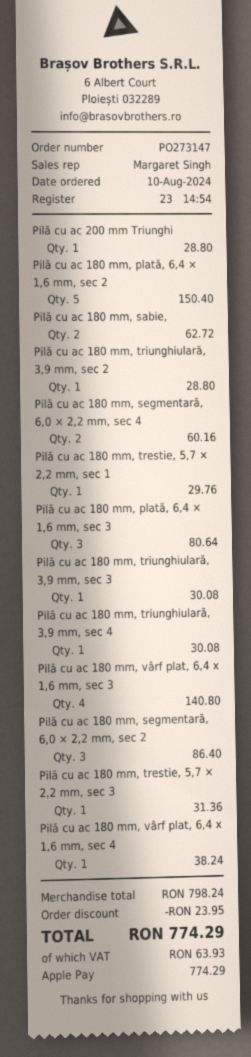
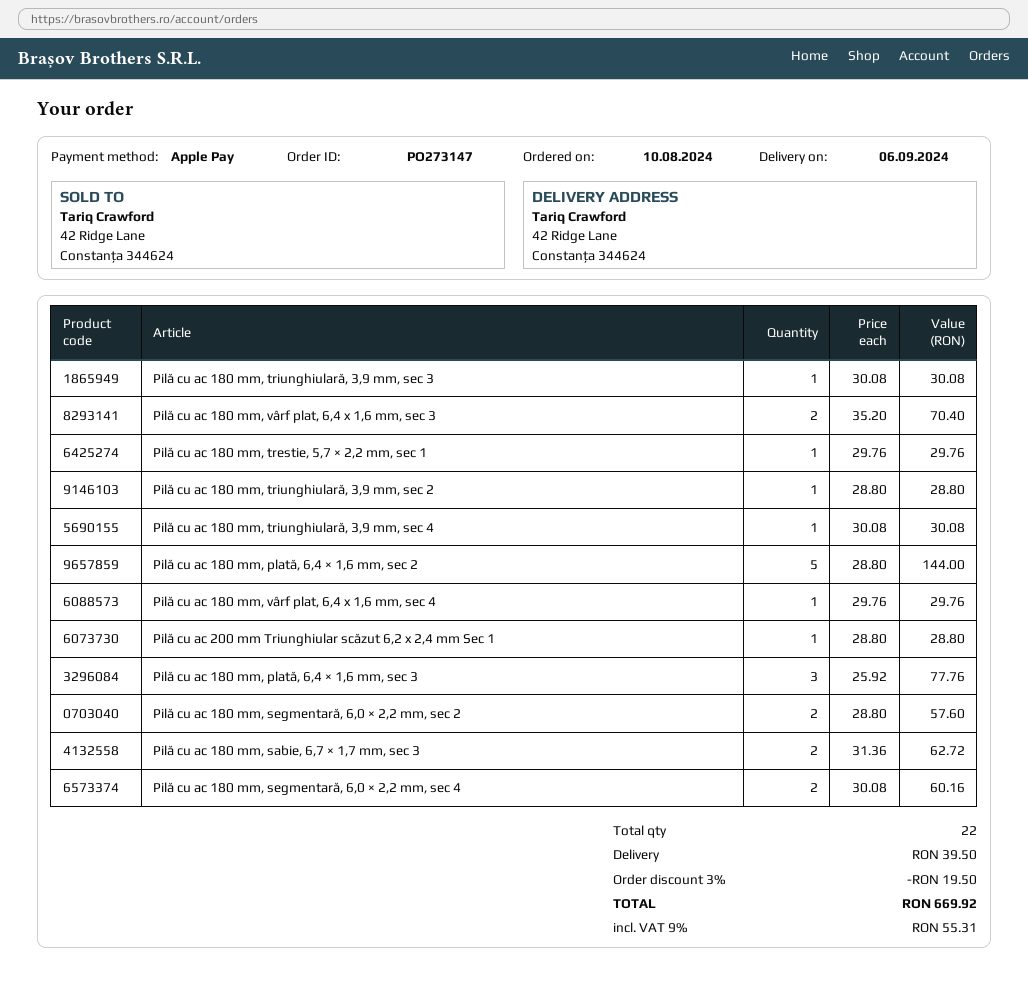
Pilă cu ac 180 mm, plată, 6,4 × 1,6 mm, sec 2: 5 for 150.40 -> 5 for 144.00
Pilă cu ac 180 mm, plată, 6,4 × 1,6 mm, sec 3: 3 for 80.64 -> 3 for 77.76
Pilă cu ac 180 mm, vârf plat, 6,4 x 1,6 mm, sec 3: 4 for 140.80 -> 2 for 70.40
Pilă cu ac 180 mm, segmentară, 6,0 × 2,2 mm, sec 2: 3 for 86.40 -> 2 for 57.60
Pilă cu ac 180 mm, trestie, 5,7 × 2,2 mm, sec 3: 1 for 31.36 -> none
Pilă cu ac 180 mm, vârf plat, 6,4 x 1,6 mm, sec 4: 1 for 38.24 -> 1 for 29.76
discount: 23.95 -> 19.50
shipping: none -> 39.50
tax: 63.93 -> 55.31
total: 774.29 -> 669.92

